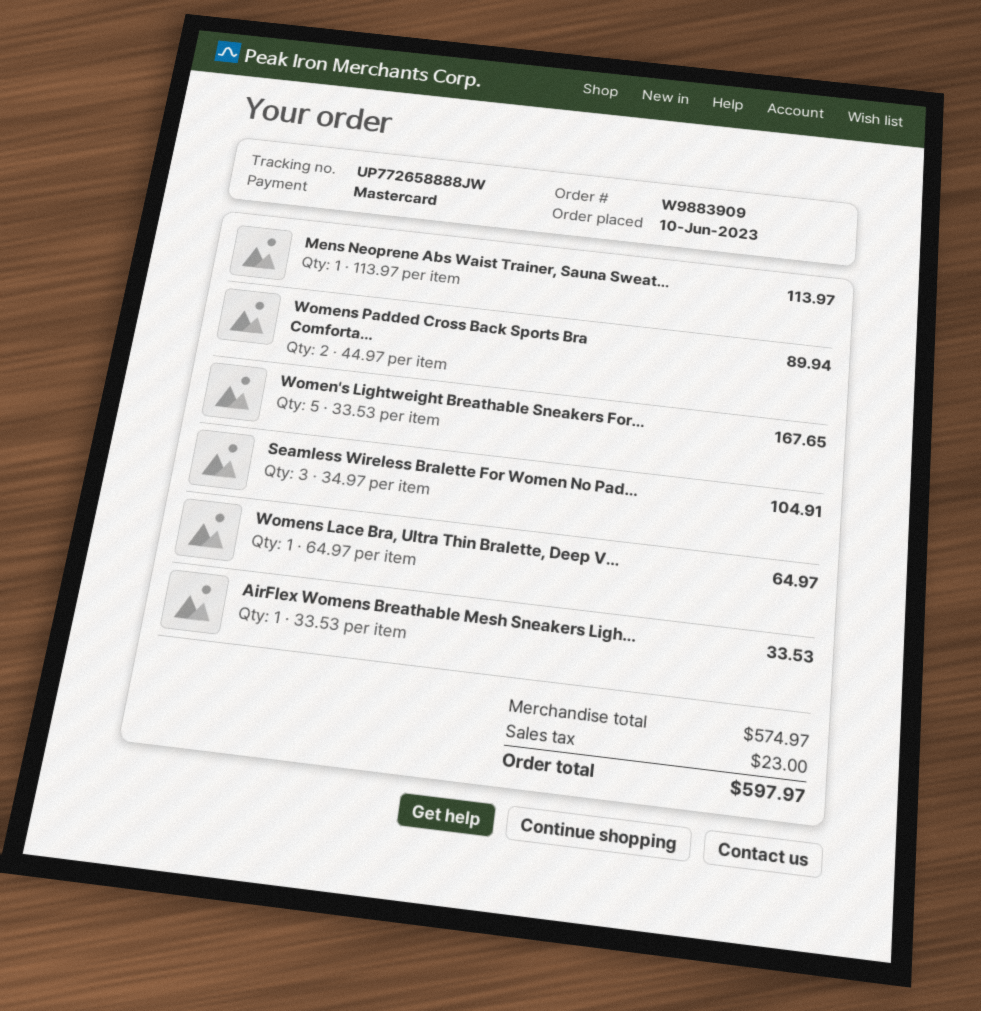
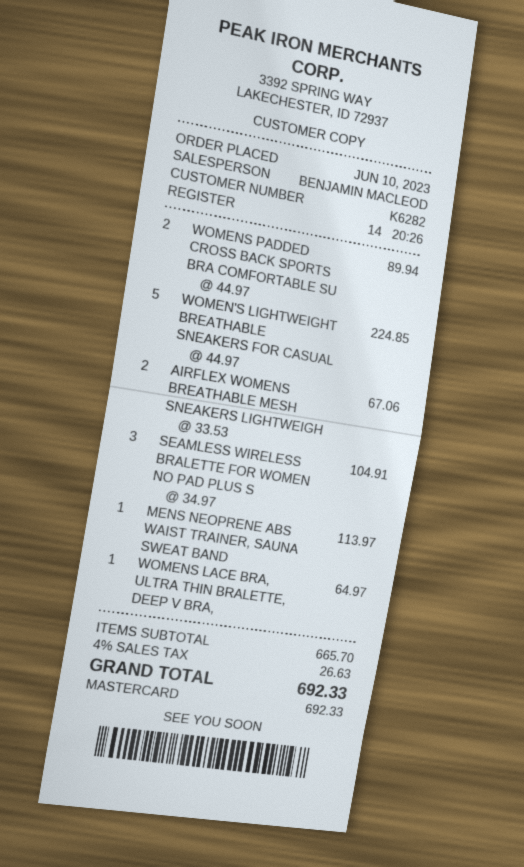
Women's Lightweight Breathable Sneakers For...: 5 x 33.53 = 167.65 -> 5 x 44.97 = 224.85
AirFlex Womens Breathable Mesh Sneakers Ligh...: 1 x 33.53 = 33.53 -> 2 x 33.53 = 67.06
subtotal: 574.97 -> 665.70
tax: 23.00 -> 26.63
total: 597.97 -> 692.33

